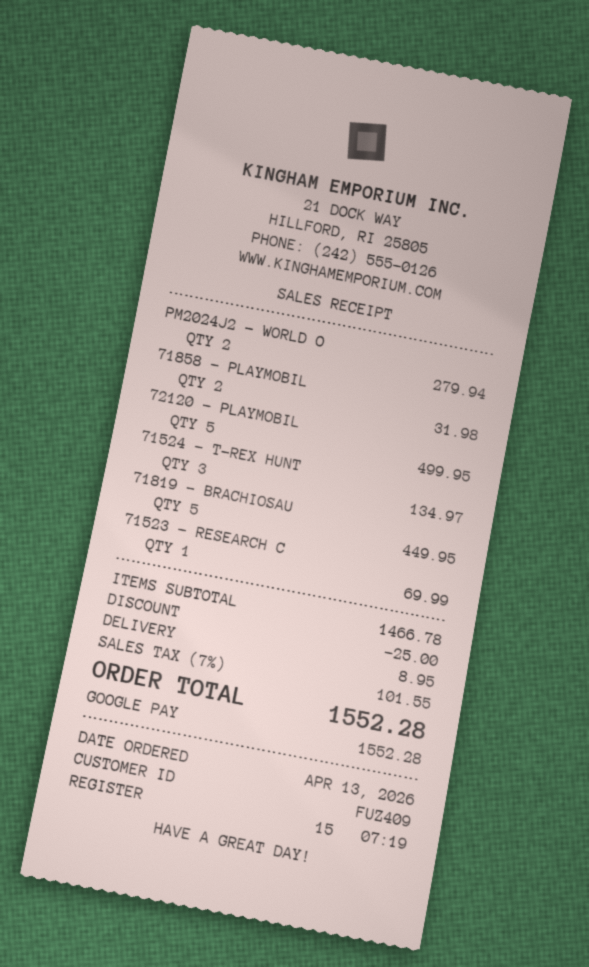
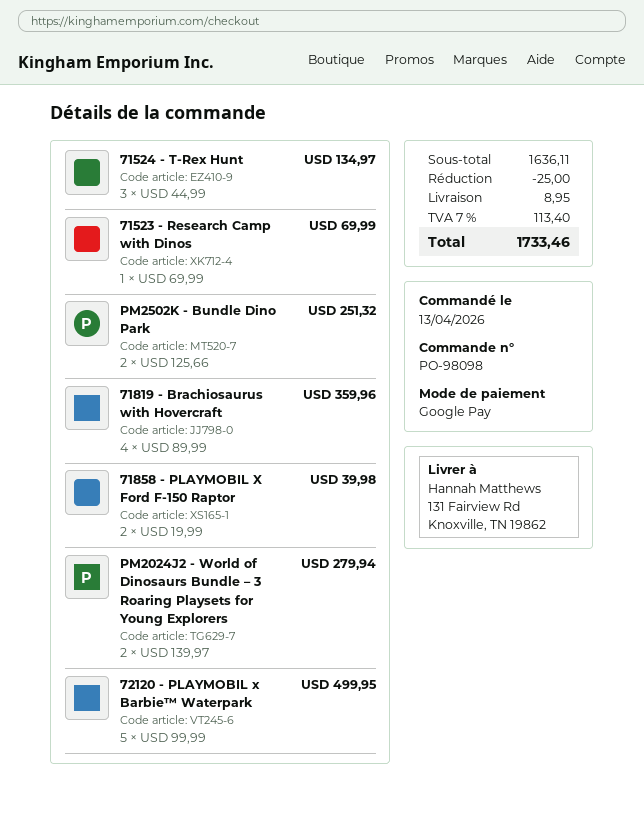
71858 - PLAYMOBIL: 2 for 31.98 -> 2 for 39.98
71819 - BRACHIOSAU: 5 for 449.95 -> 4 for 359.96
PM2502K - Bundle Dino Park: none -> 2 for 251.32
subtotal: 1466.78 -> 1636.11
tax: 7% = 101.55 -> 7% = 113.40
total: 1552.28 -> 1733.46

